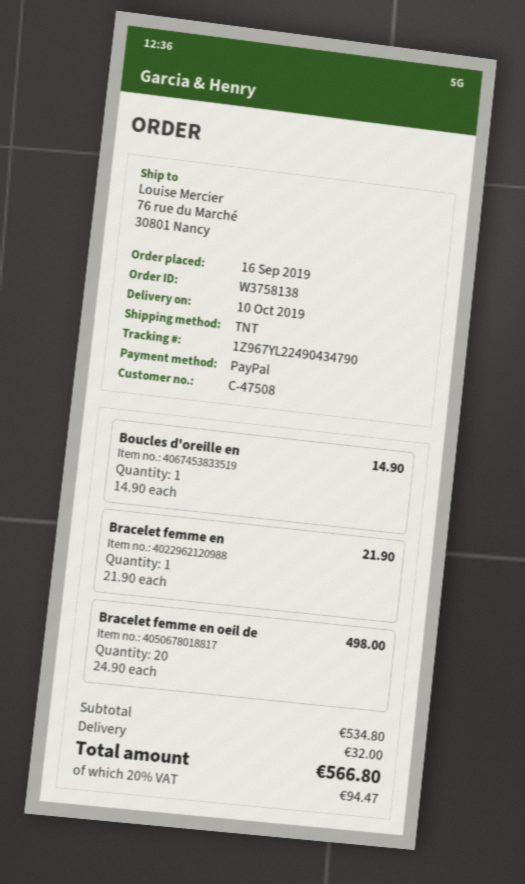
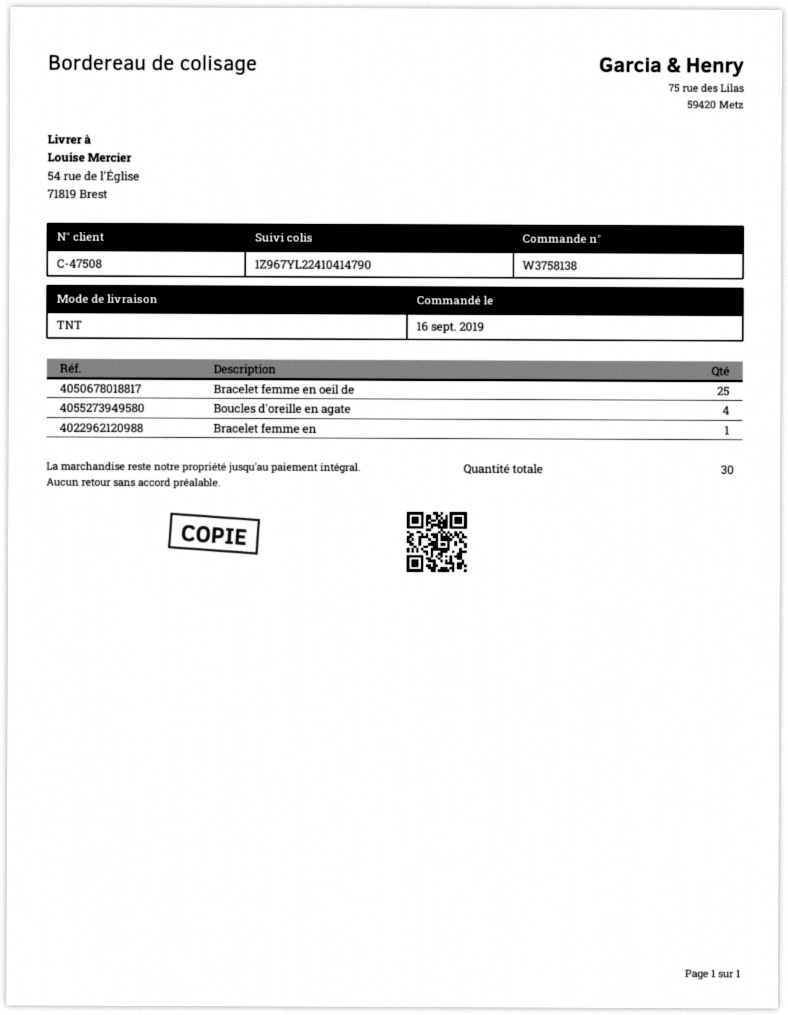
tracking number: 1Z967YL22490434790 -> 1Z967YL22410414790
ship to: 76 rue du Marché, 30801 Nancy -> 54 rue de l'Église, 71819 Brest
Boucles d'oreille en: 1 -> none
Bracelet femme en oeil de: 20 -> 25
Boucles d'oreille en agate: none -> 4

